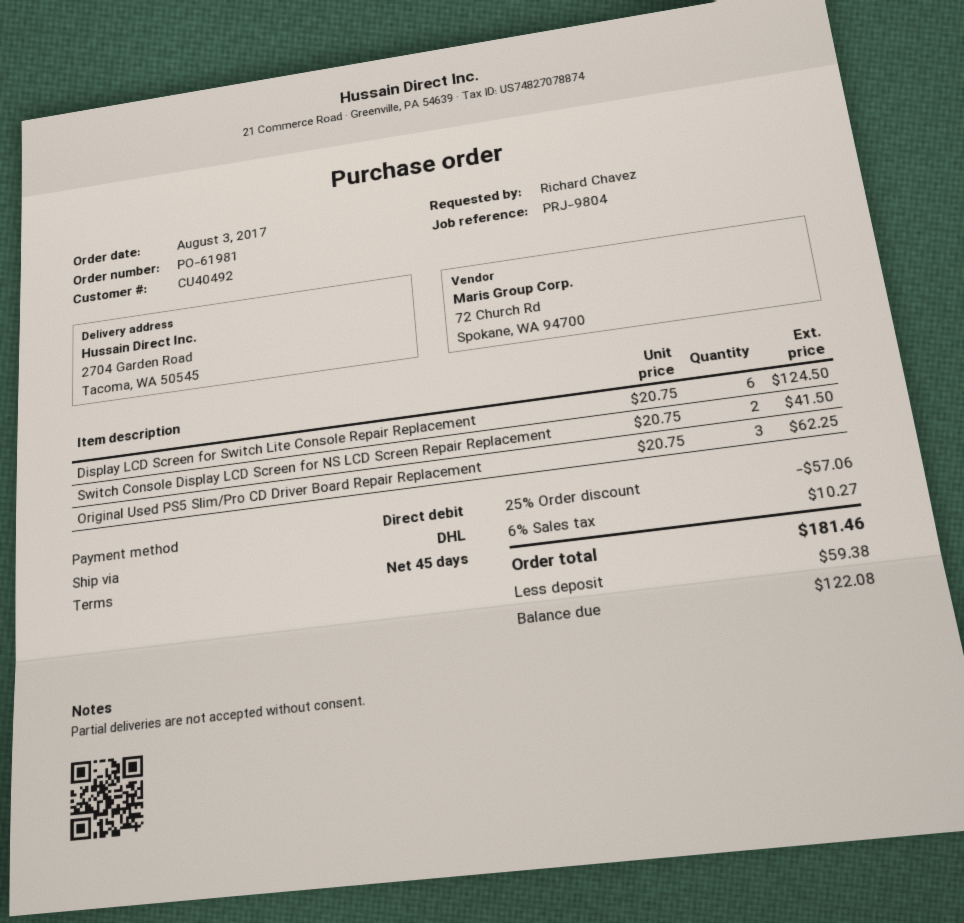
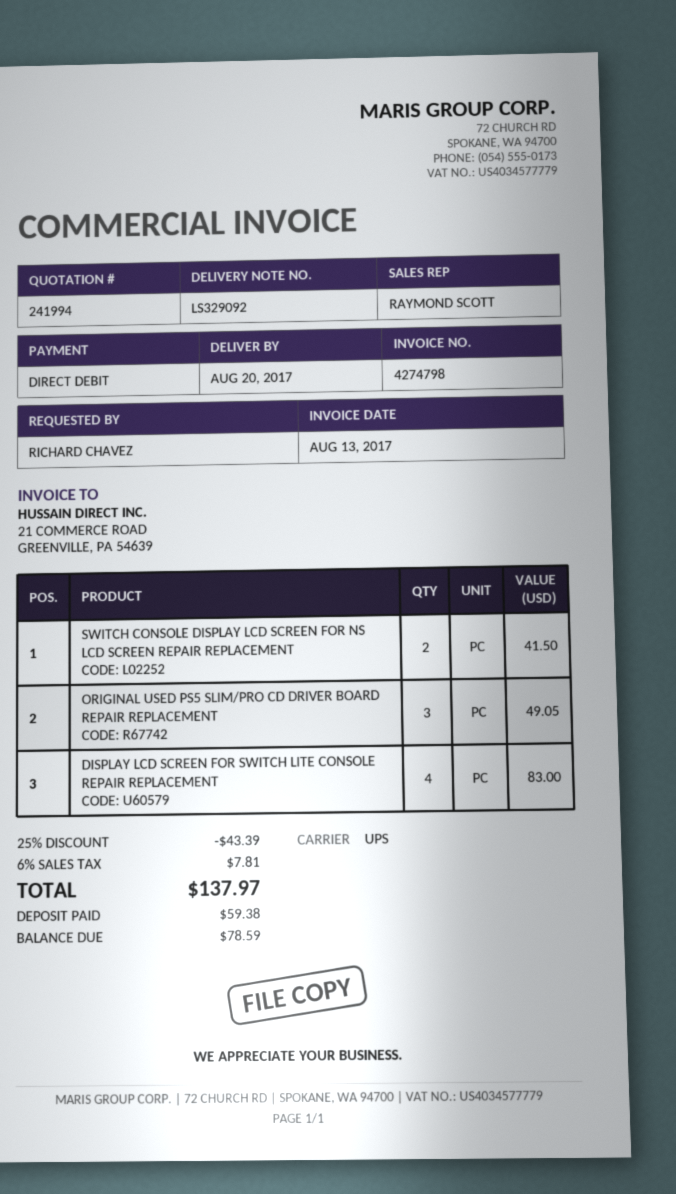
shipping method: DHL -> UPS
Display LCD Screen for Switch Lite Console Repair Replacement: 6 for 124.50 -> 4 for 83.00
Original Used PS5 Slim/Pro CD Driver Board Repair Replacement: 3 for 62.25 -> 3 for 49.05
discount: 25% = 57.06 -> 25% = 43.39
tax: 6% = 10.27 -> 6% = 7.81
total: 181.46 -> 137.97
balance: 122.08 -> 78.59

